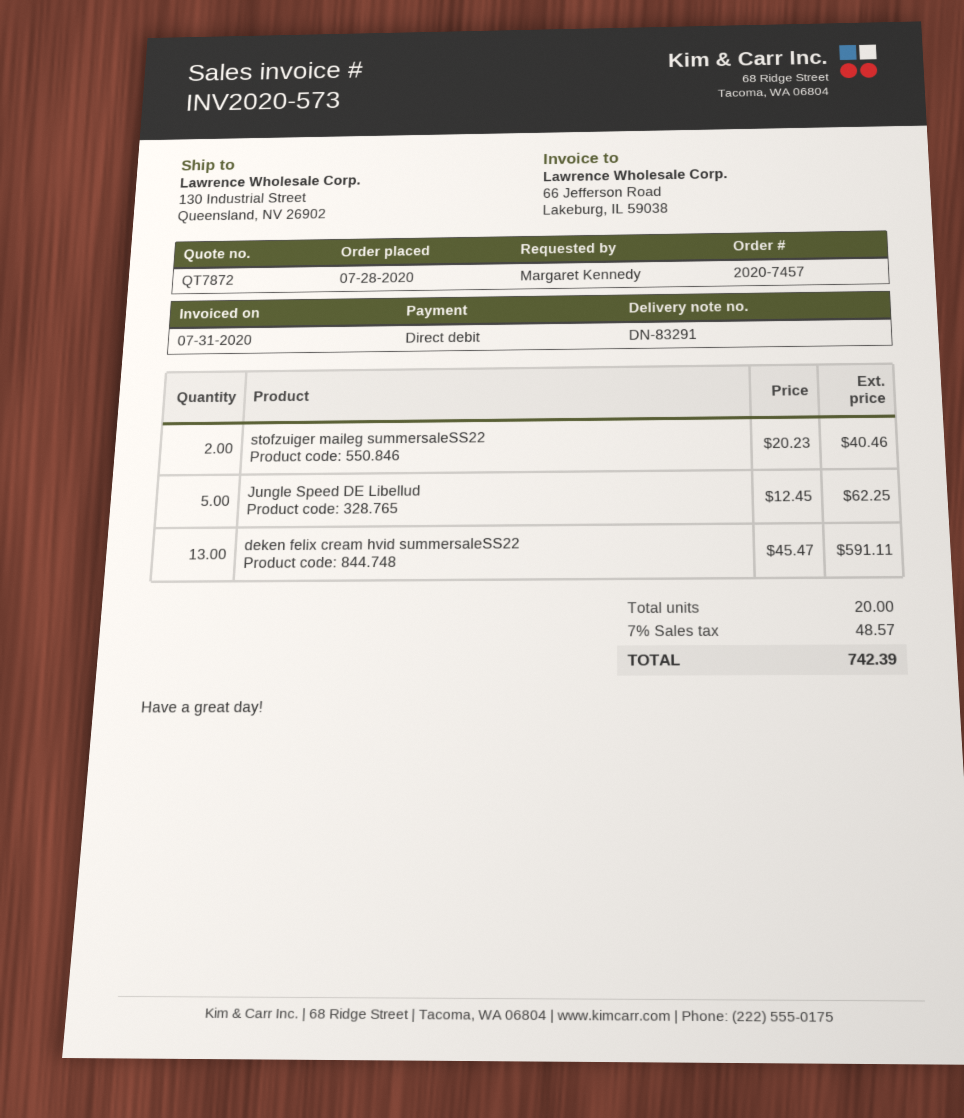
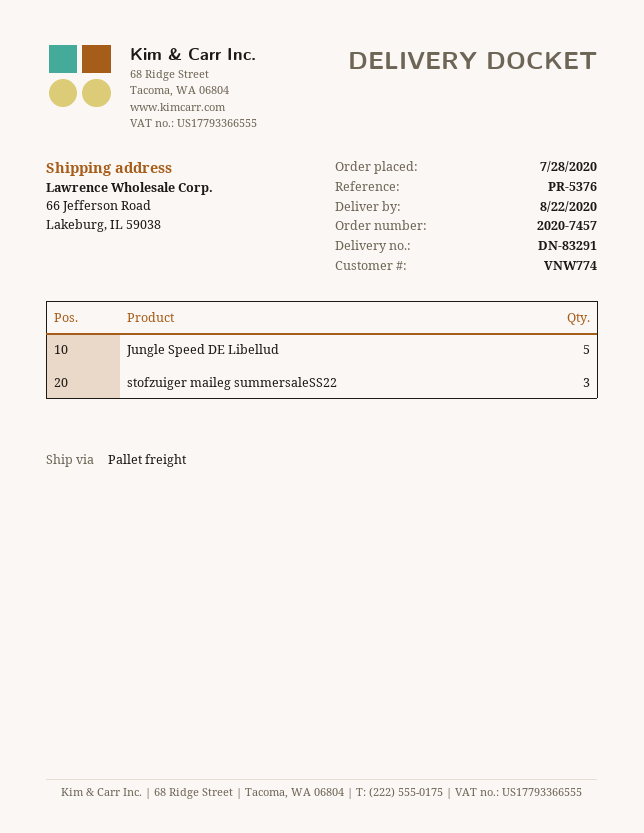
ship to: 130 Industrial Street, Queensland, NV 26902 -> 66 Jefferson Road, Lakeburg, IL 59038
stofzuiger maileg summersaleSS22: 2 -> 3
deken felix cream hvid summersaleSS22: 13 -> none

